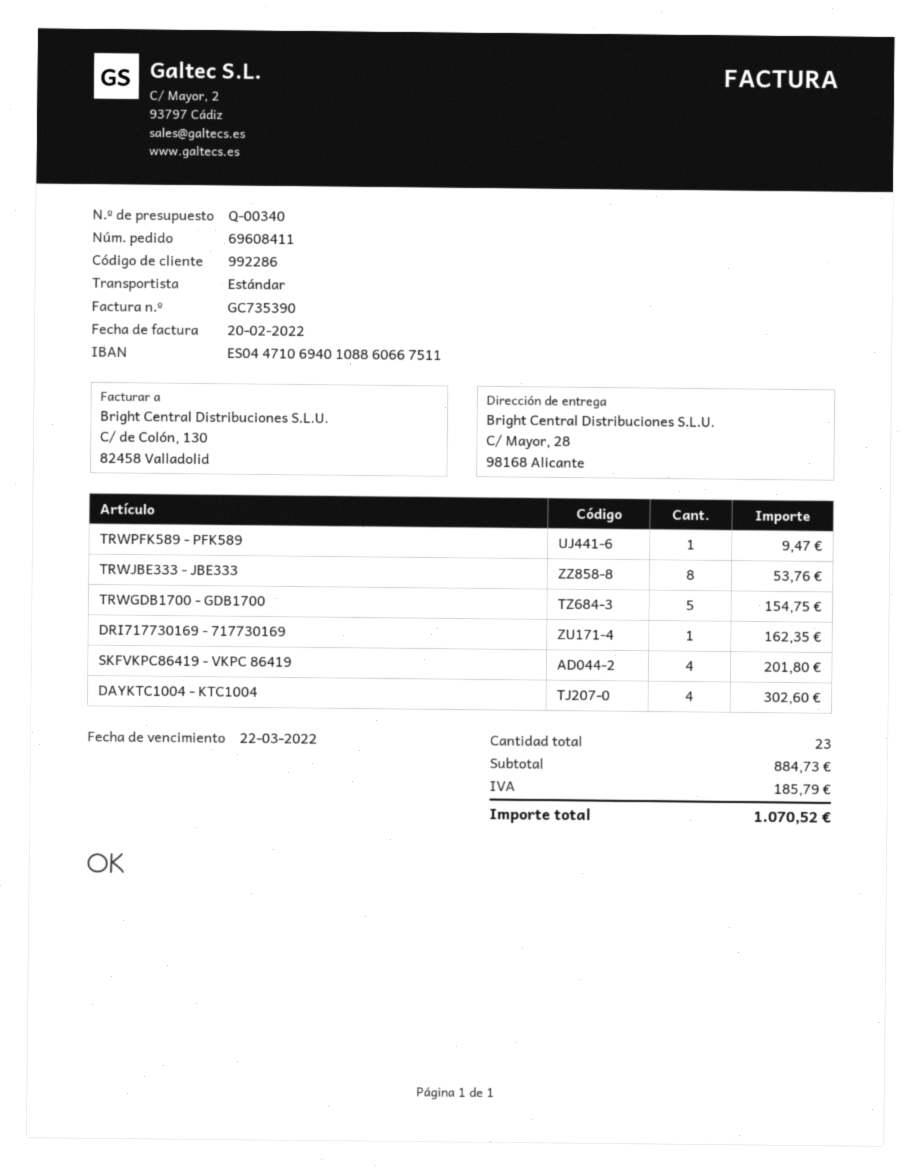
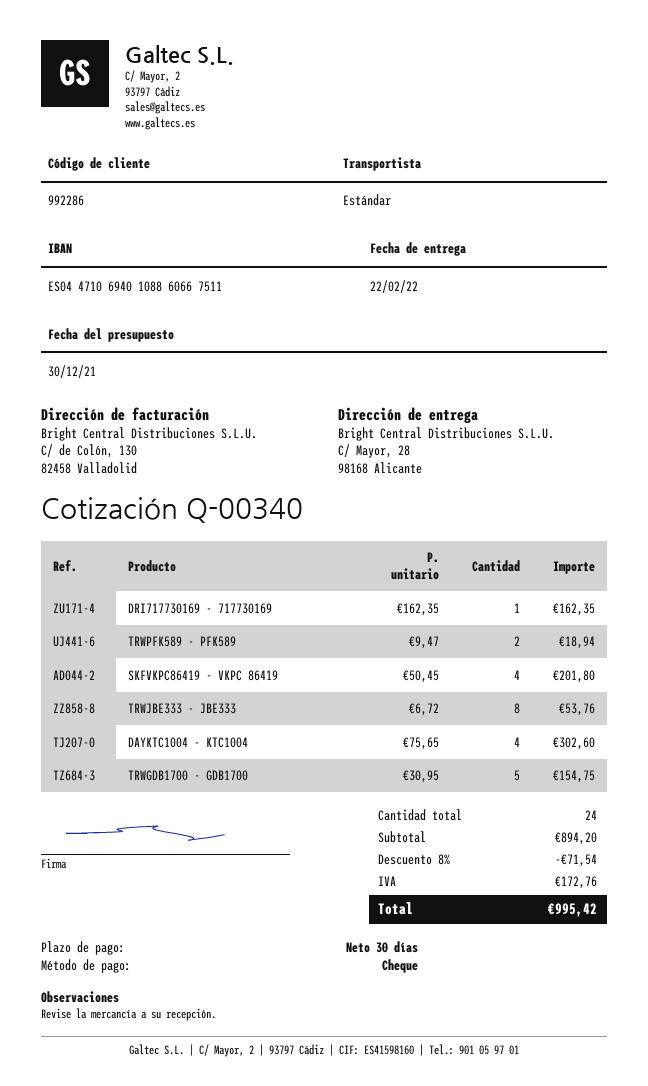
TRWPFK589 - PFK589: 1 for 9.47 -> 2 for 18.94
total quantity: 23 -> 24
subtotal: 884.73 -> 894.20
discount: none -> 8% = 71.54
tax: 185.79 -> 172.76
total: 1070.52 -> 995.42

